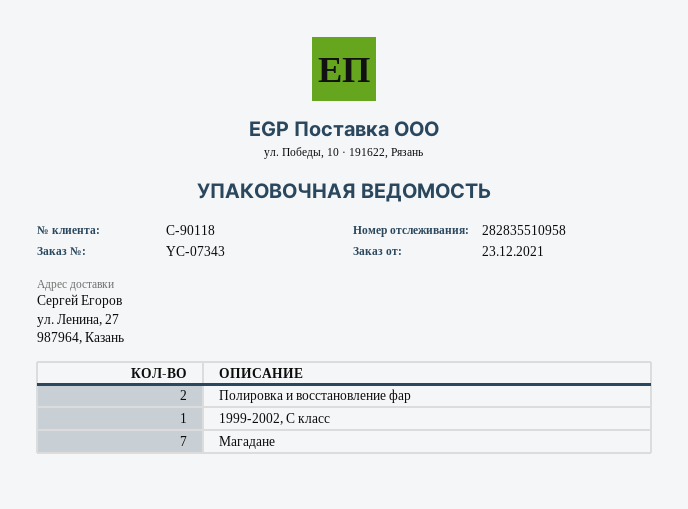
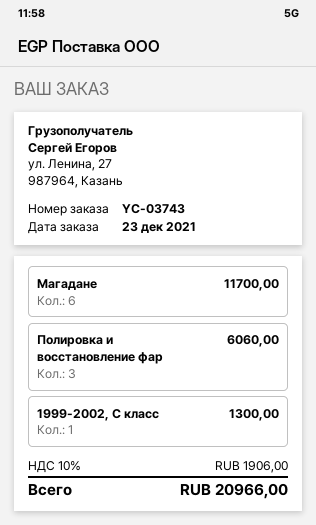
order number: YC-07343 -> YC-03743
Полировка и восстановление фар: 2 -> 3
Магадане: 7 -> 6

